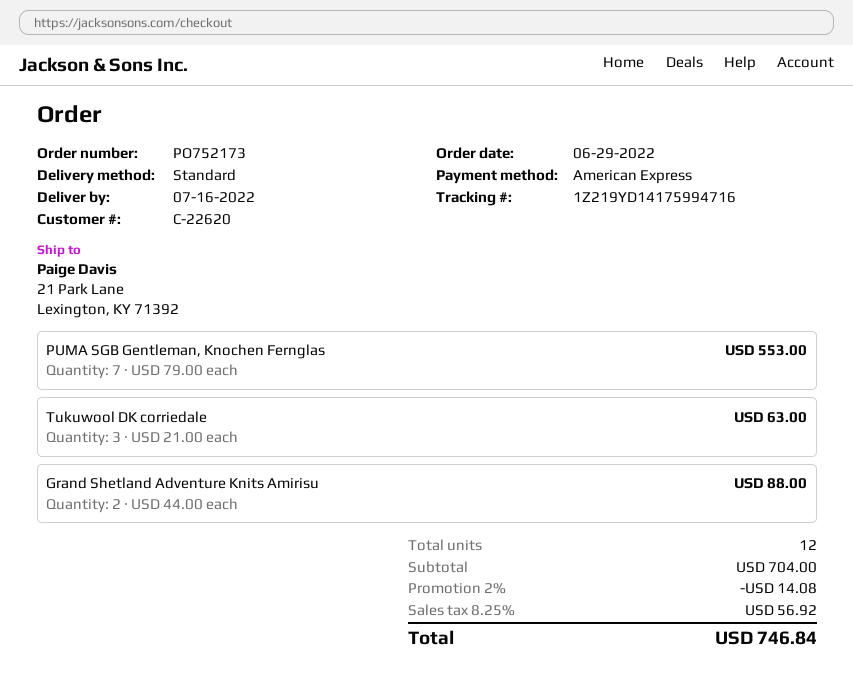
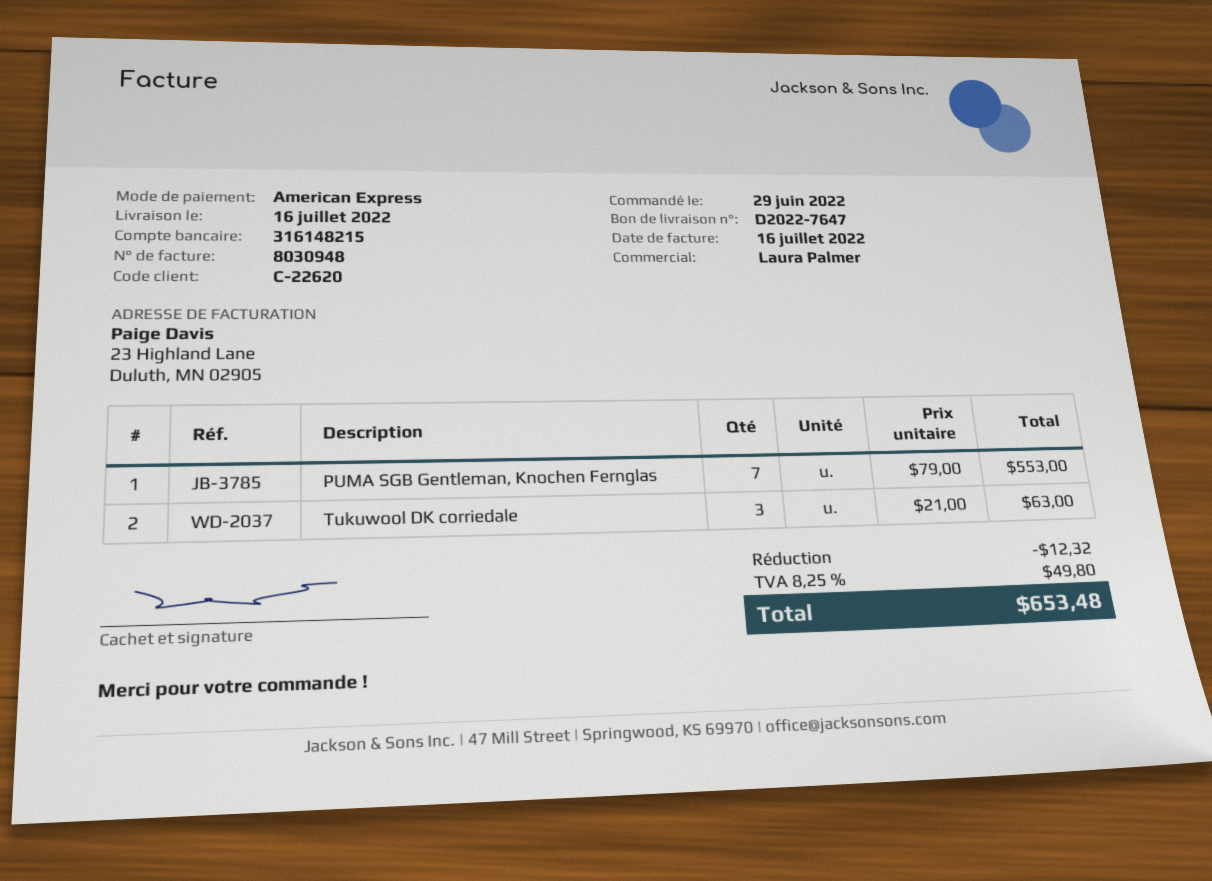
Grand Shetland Adventure Knits Amirisu: 2 x 44.00 = 88.00 -> none
discount: 14.08 -> 12.32
tax: 8.25% = 56.92 -> 8.25% = 49.80
total: 746.84 -> 653.48

